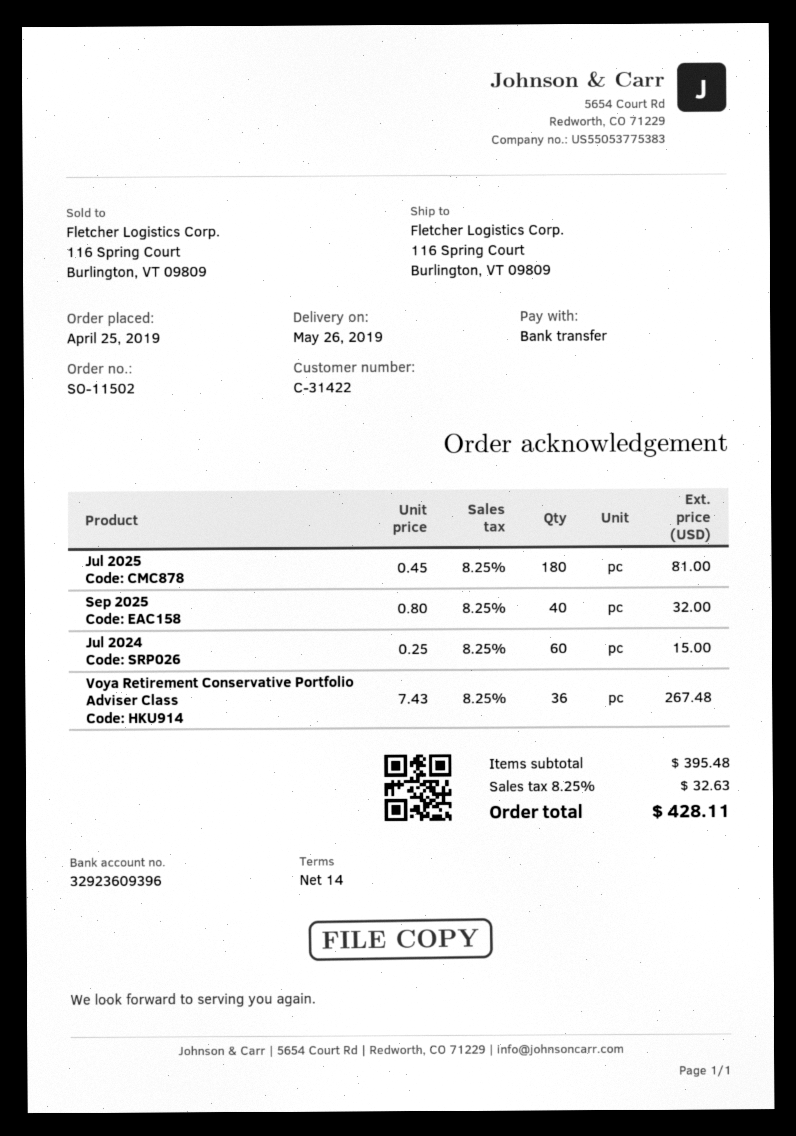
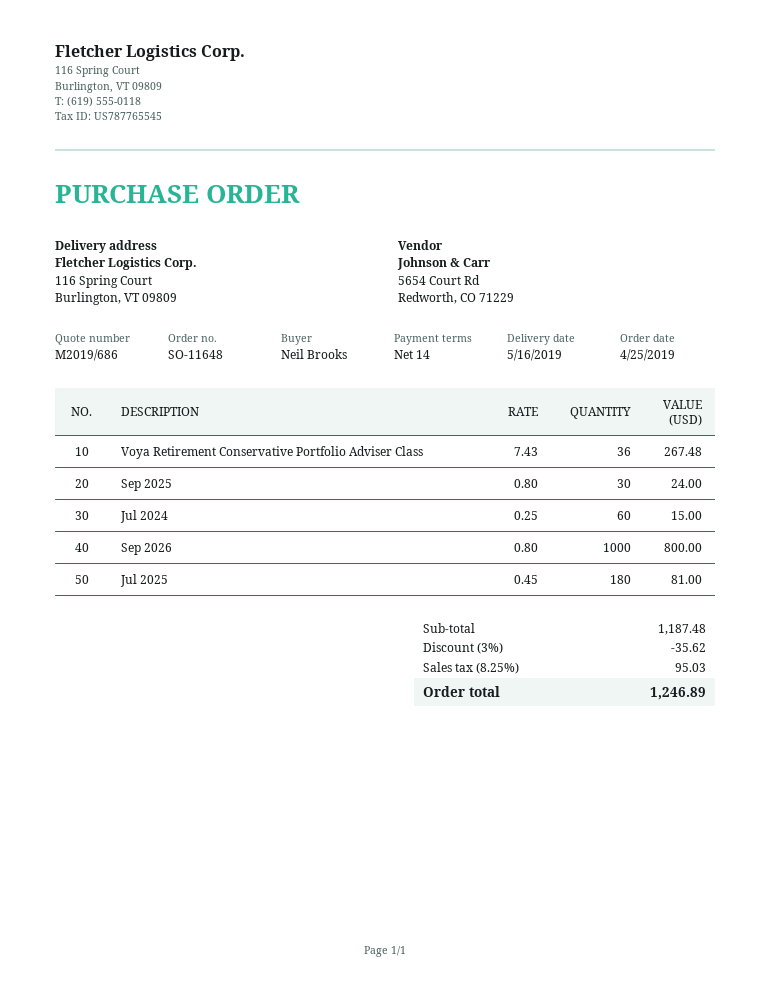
order number: SO-11502 -> SO-11648
delivery date: 2019-05-26 -> 2019-05-16
Sep 2025: 40 x 0.80 = 32.00 -> 30 x 0.80 = 24.00
Sep 2026: none -> 1000 x 0.80 = 800.00
subtotal: 395.48 -> 1187.48
discount: none -> 3% = 35.62
tax: 8.25% = 32.63 -> 8.25% = 95.03
total: 428.11 -> 1246.89

